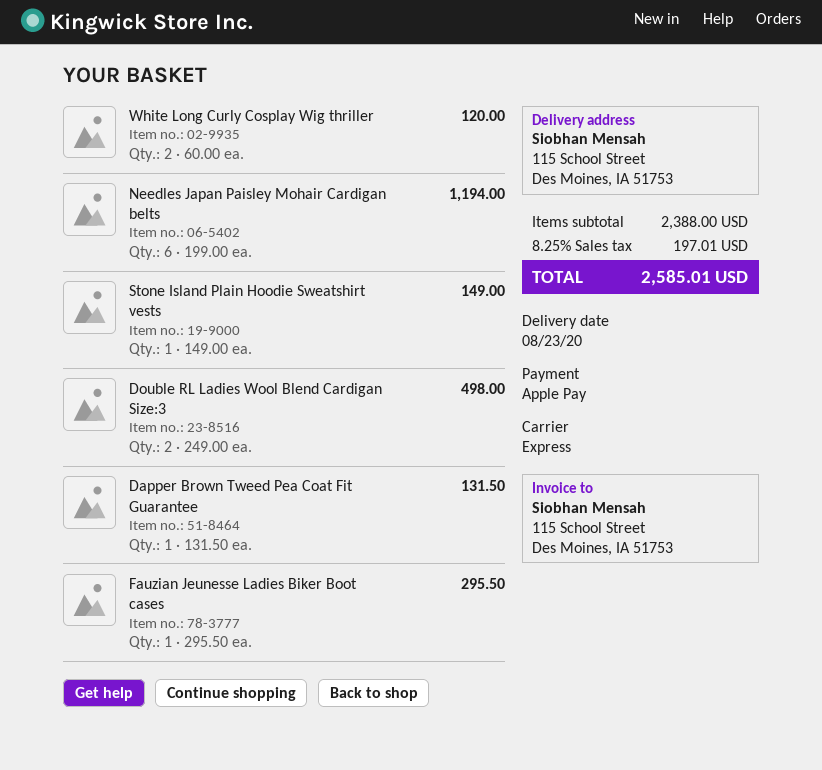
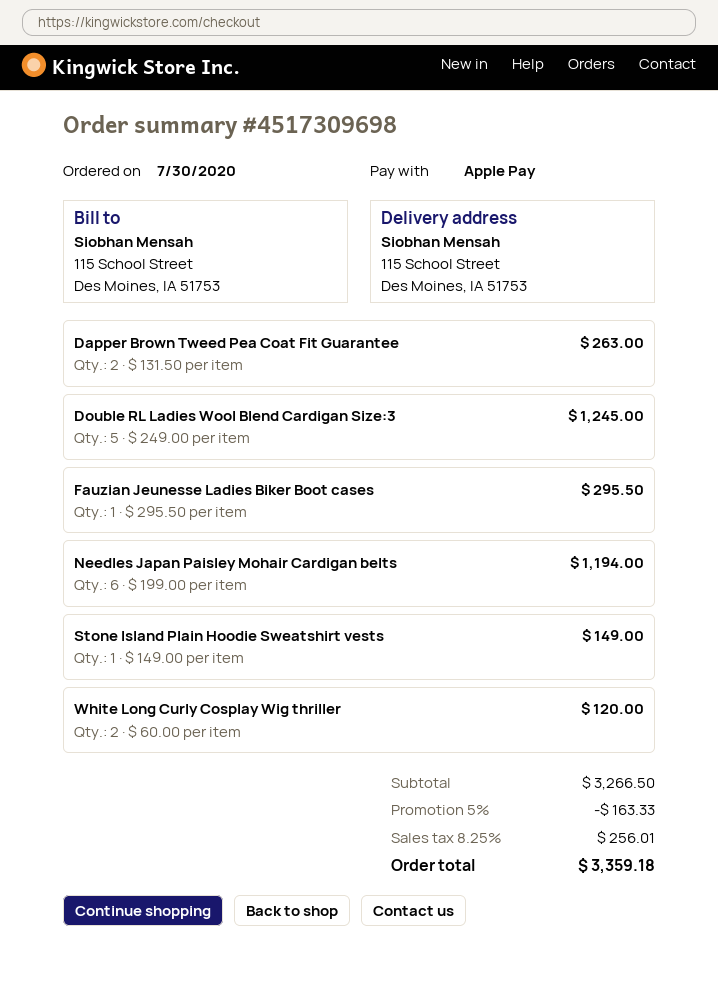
Double RL Ladies Wool Blend Cardigan Size:3: 2 x 249.00 = 498.00 -> 5 x 249.00 = 1245.00
Dapper Brown Tweed Pea Coat Fit Guarantee: 1 x 131.50 = 131.50 -> 2 x 131.50 = 263.00
subtotal: 2388.00 -> 3266.50
discount: none -> 5% = 163.33
tax: 8.25% = 197.01 -> 8.25% = 256.01
total: 2585.01 -> 3359.18

